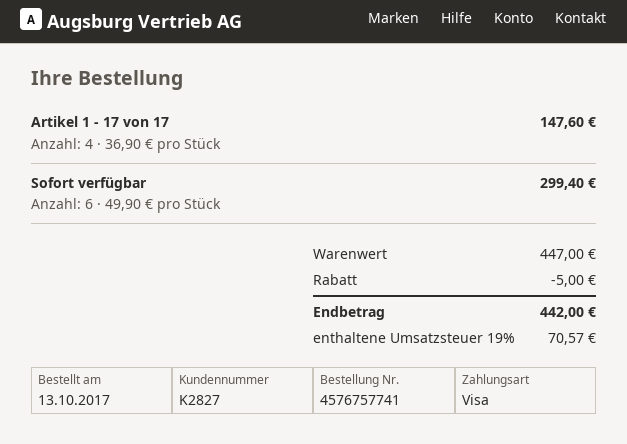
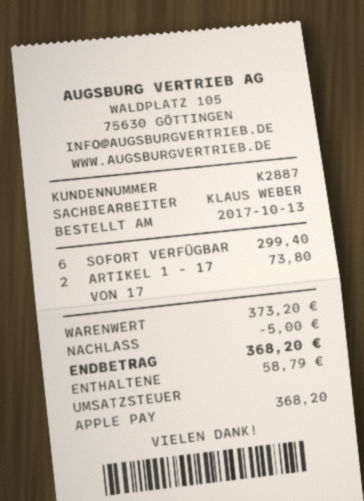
customer number: K2827 -> K2887
payment method: Visa -> Apple Pay
Artikel 1 - 17 von 17: 4 for 147.60 -> 2 for 73.80
subtotal: 447.00 -> 373.20
tax: 70.57 -> 58.79
total: 442.00 -> 368.20

